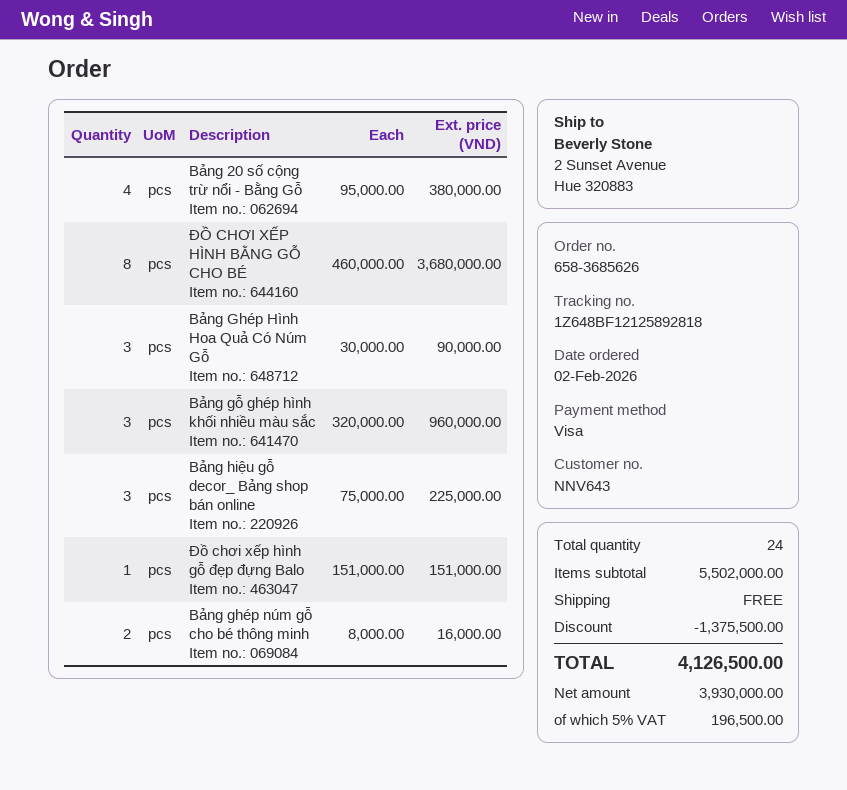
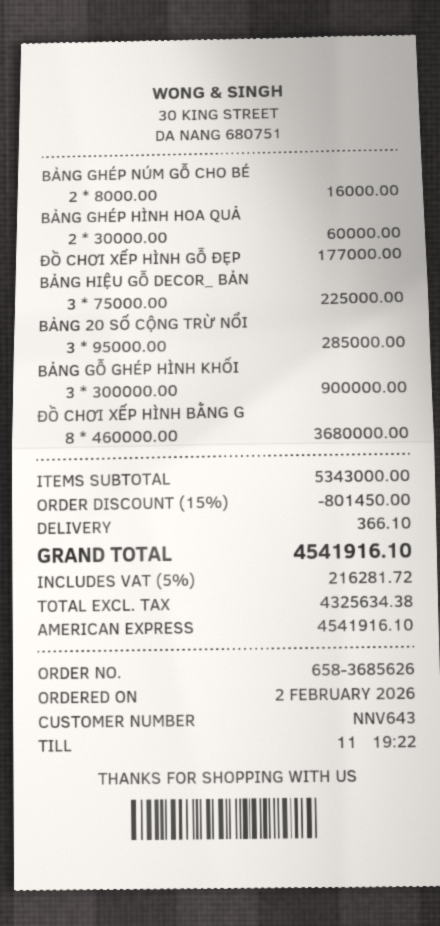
payment method: Visa -> American Express
Bảng 20 số cộng trừ nổi - Bằng Gỗ: 4 x 95000.00 = 380000.00 -> 3 x 95000.00 = 285000.00
Bảng Ghép Hình Hoa Quả Có Núm Gỗ: 3 x 30000.00 = 90000.00 -> 2 x 30000.00 = 60000.00
Bảng gỗ ghép hình khối nhiều màu sắc: 3 x 320000.00 = 960000.00 -> 3 x 300000.00 = 900000.00
Đồ chơi xếp hình gỗ đẹp đựng Balo: 1 x 151000.00 = 151000.00 -> 1 x 177000.00 = 177000.00
subtotal: 5502000.00 -> 5343000.00
discount: 1375500.00 -> 801450.00
shipping: 0.00 -> 366.10
net: 3930000.00 -> 4325634.38
tax: 5% = 196500.00 -> 5% = 216281.72
total: 4126500.00 -> 4541916.10

